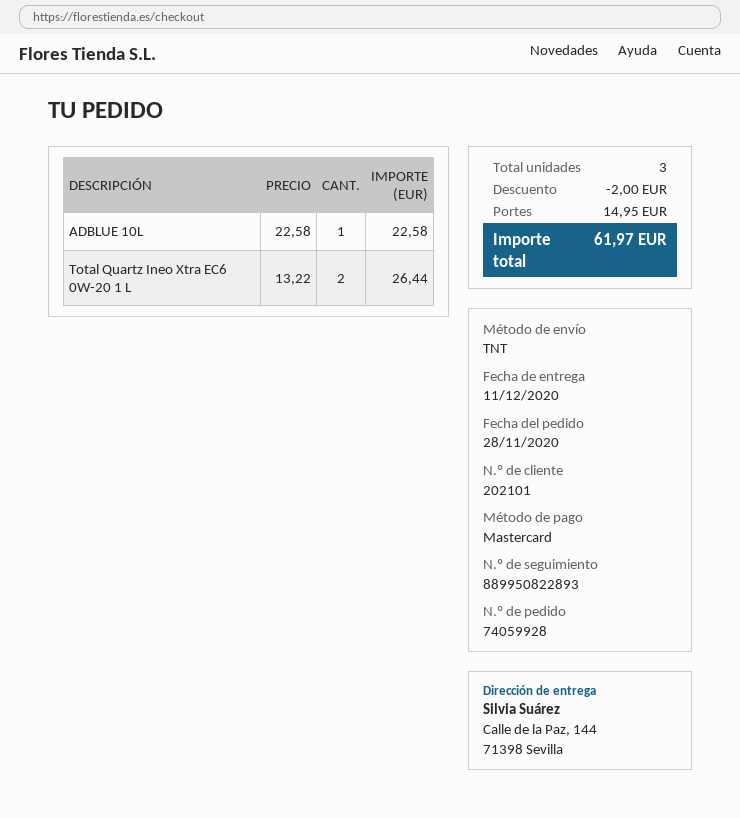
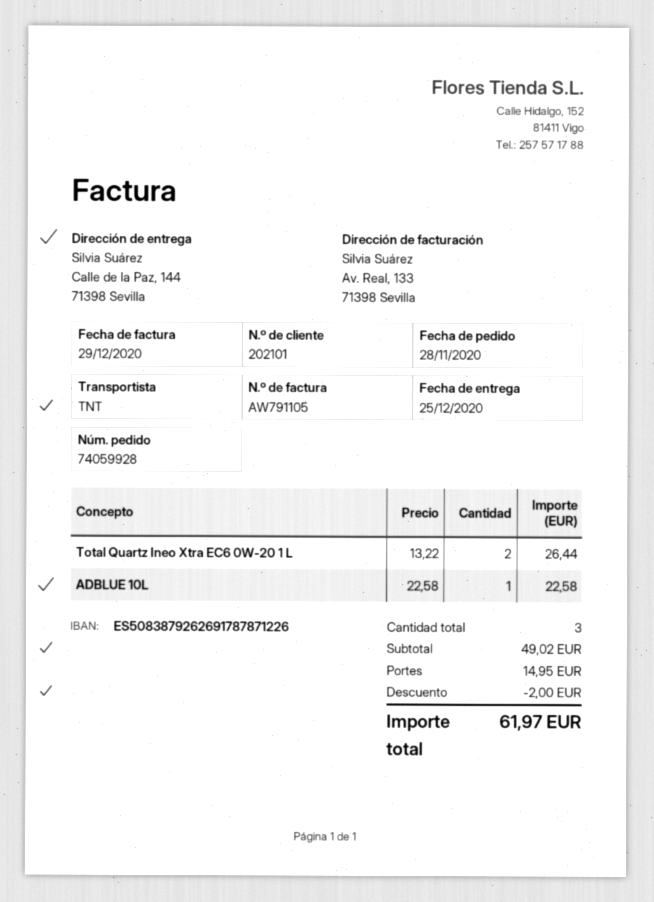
delivery date: 2020-12-11 -> 2020-12-25

